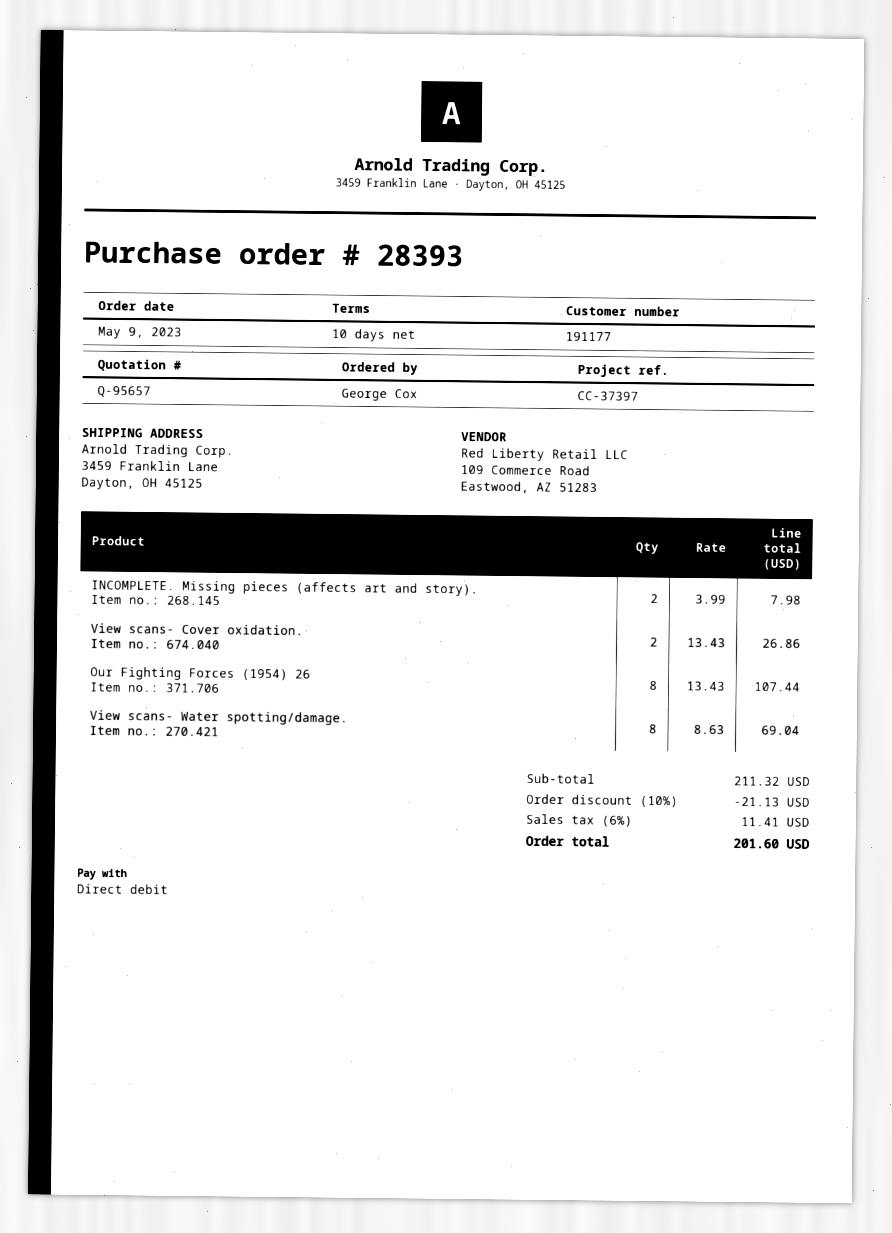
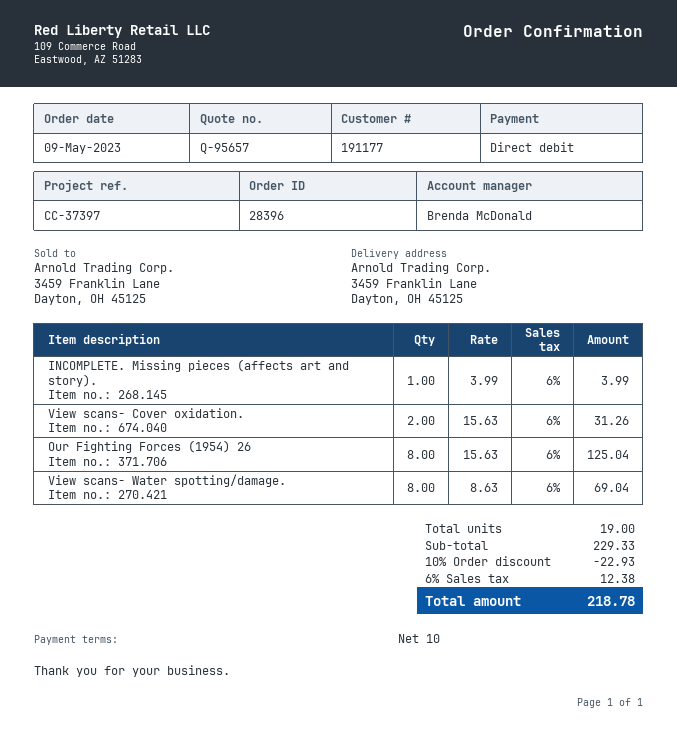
order number: 28393 -> 28396
INCOMPLETE. Missing pieces (affects art and story).: 2 x 3.99 = 7.98 -> 1 x 3.99 = 3.99
View scans- Cover oxidation.: 2 x 13.43 = 26.86 -> 2 x 15.63 = 31.26
Our Fighting Forces (1954) 26: 8 x 13.43 = 107.44 -> 8 x 15.63 = 125.04
subtotal: 211.32 -> 229.33
discount: 10% = 21.13 -> 10% = 22.93
tax: 6% = 11.41 -> 6% = 12.38
total: 201.60 -> 218.78

